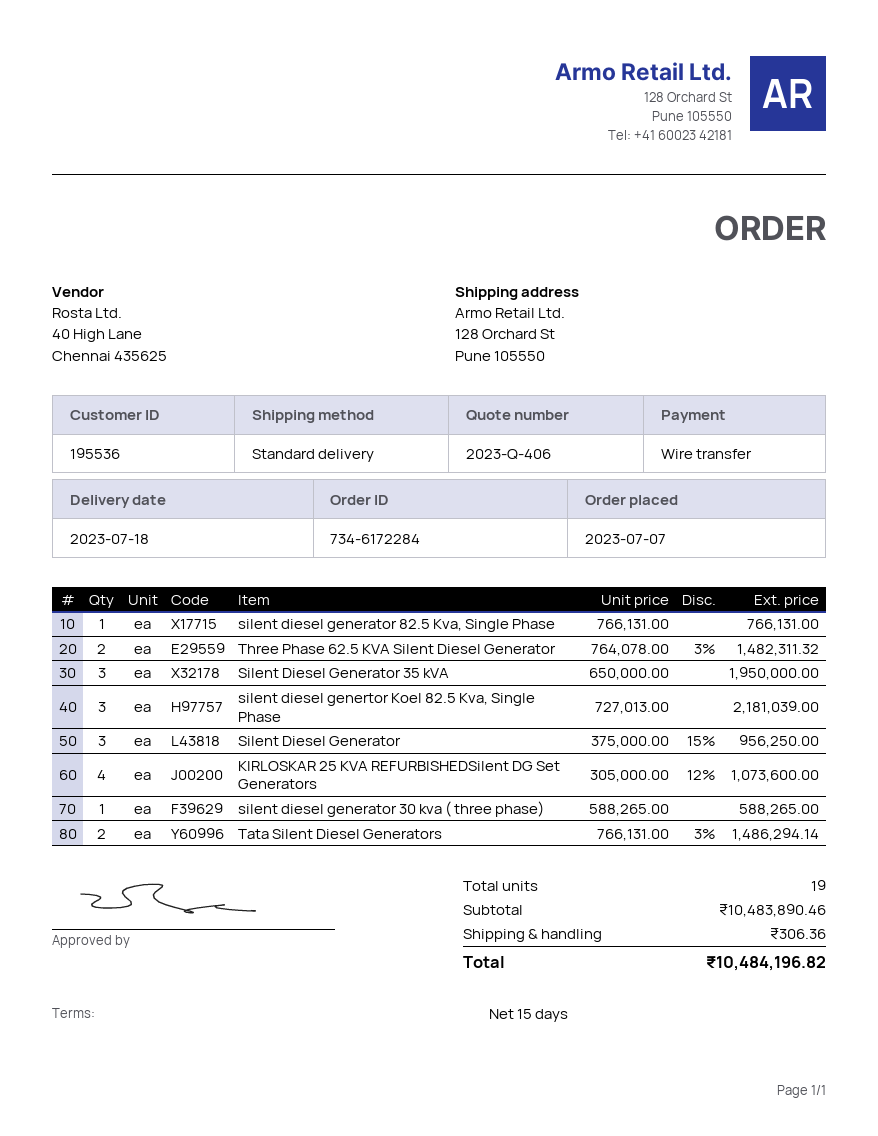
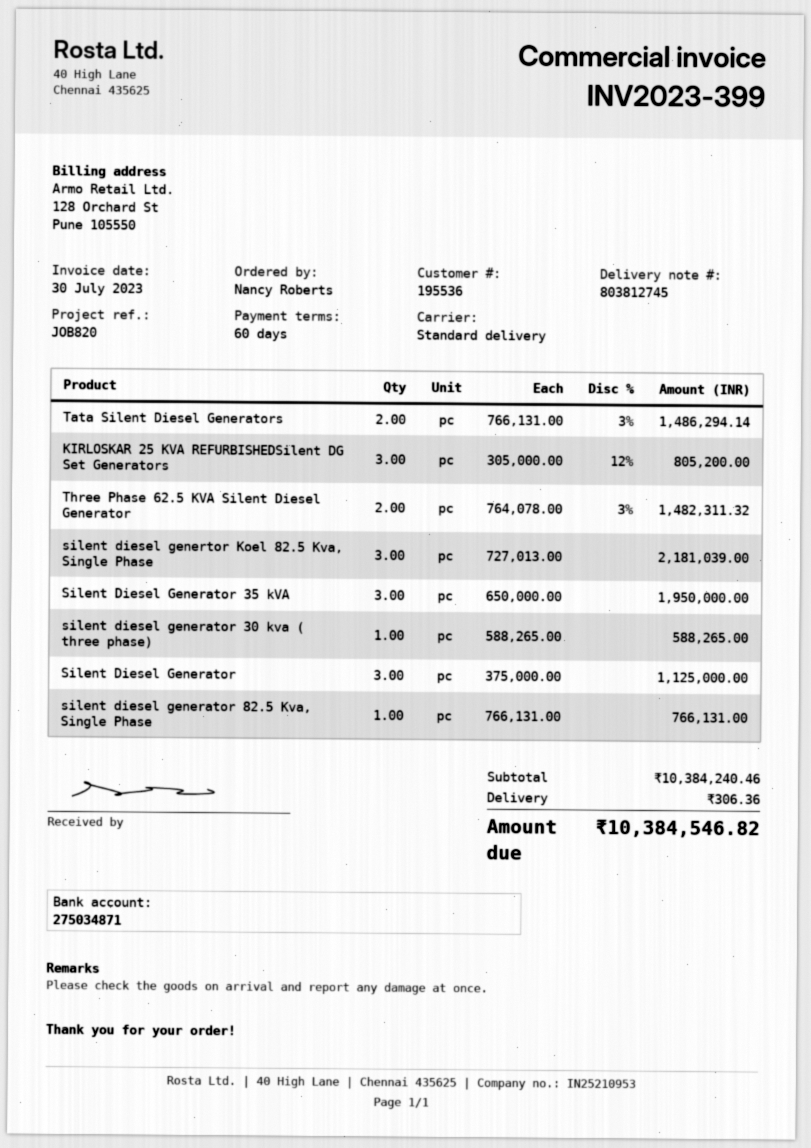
payment terms: 15 days -> 60 days
Silent Diesel Generator: 3 x 375000.00 - 15% = 956250.00 -> 3 x 375000.00 = 1125000.00
KIRLOSKAR 25 KVA REFURBISHEDSilent DG Set Generators: 4 x 305000.00 - 12% = 1073600.00 -> 3 x 305000.00 - 12% = 805200.00
subtotal: 10483890.46 -> 10384240.46
total: 10484196.82 -> 10384546.82

